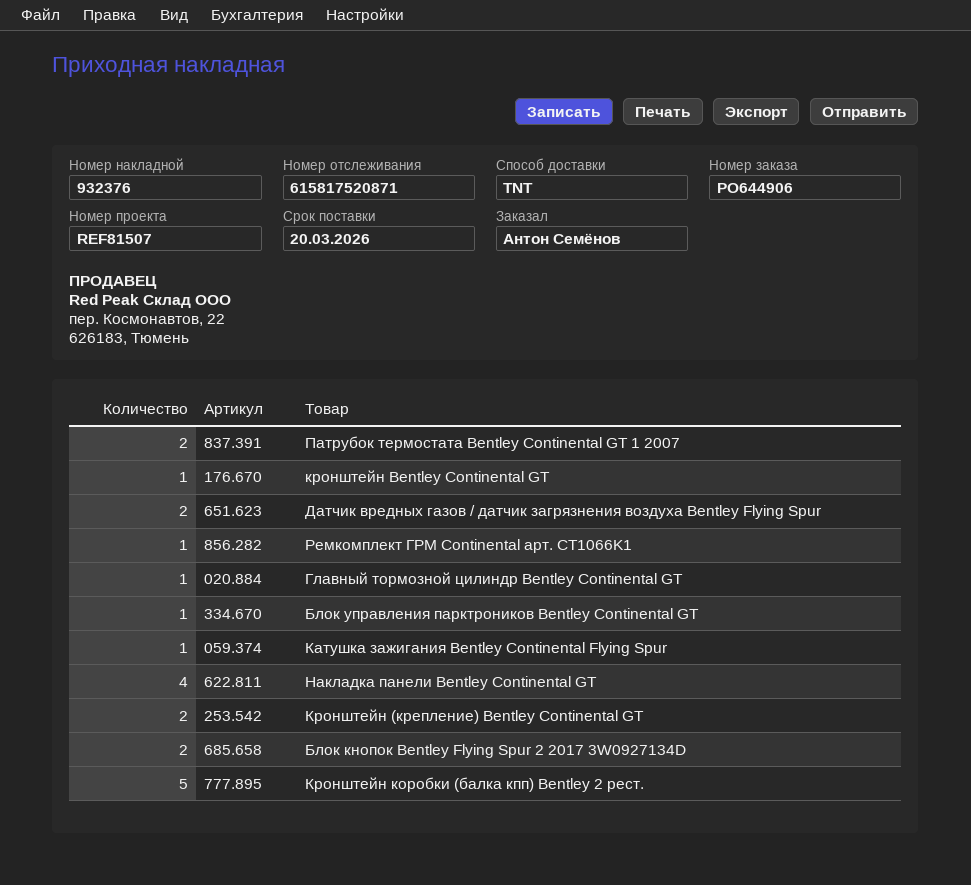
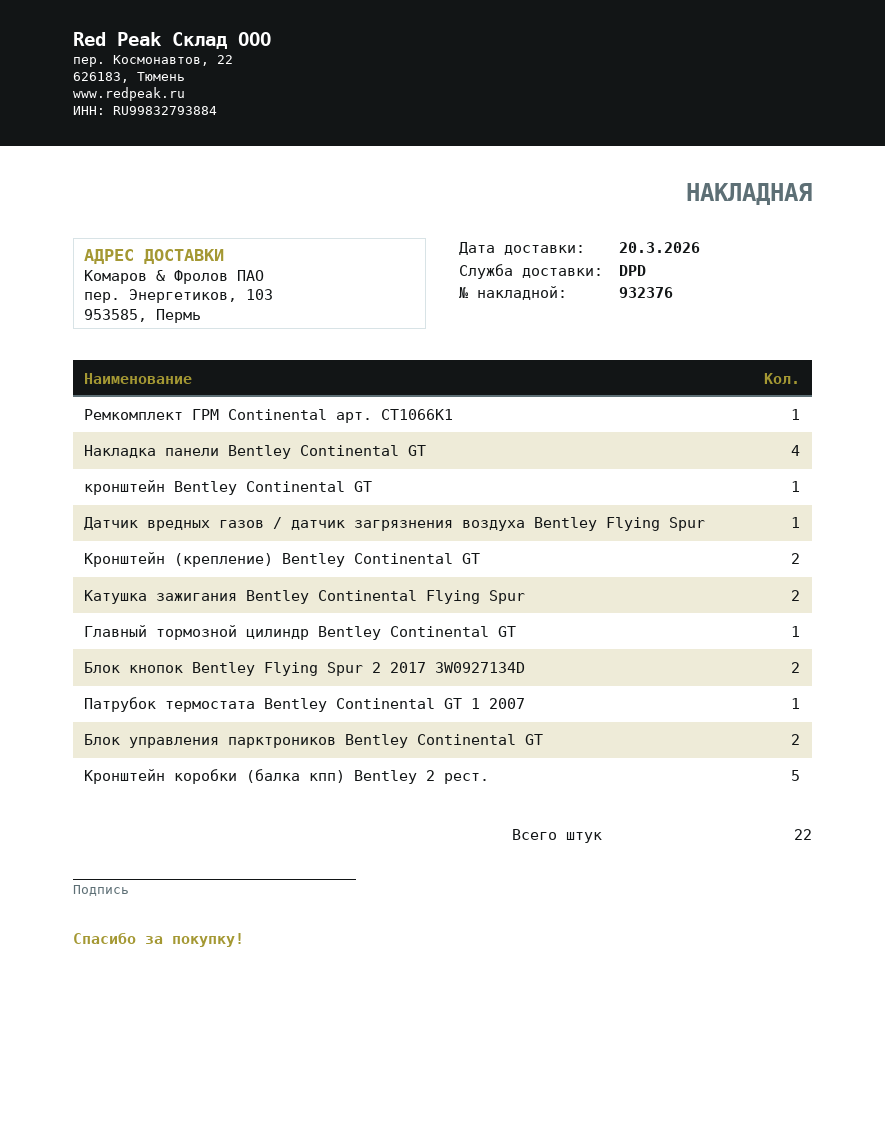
shipping method: TNT -> DPD
Патрубок термостата Bentley Continental GT 1 2007: 2 -> 1
Датчик вредных газов / датчик загрязнения воздуха Bentley Flying Spur: 2 -> 1
Блок управления парктроников Bentley Continental GT: 1 -> 2
Катушка зажигания Bentley Continental Flying Spur: 1 -> 2

